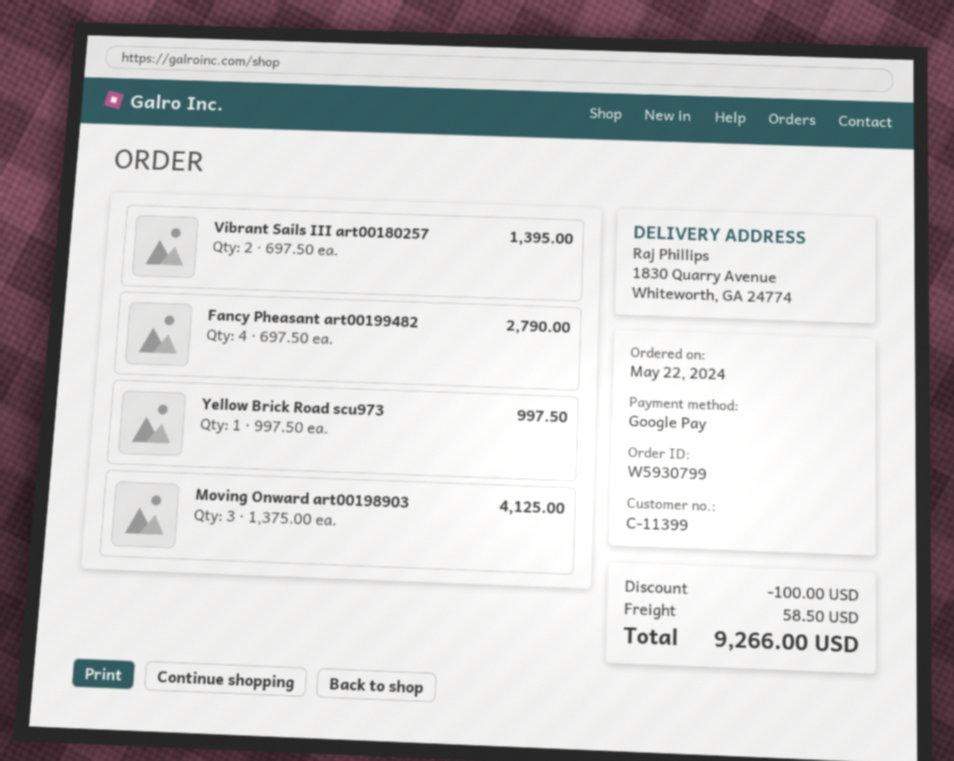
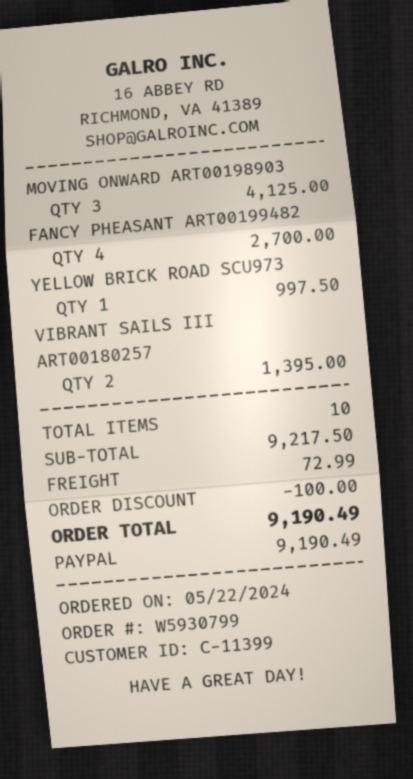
payment method: Google Pay -> PayPal
Fancy Pheasant art00199482: 4 for 2790.00 -> 4 for 2700.00
shipping: 58.50 -> 72.99
total: 9266.00 -> 9190.49

